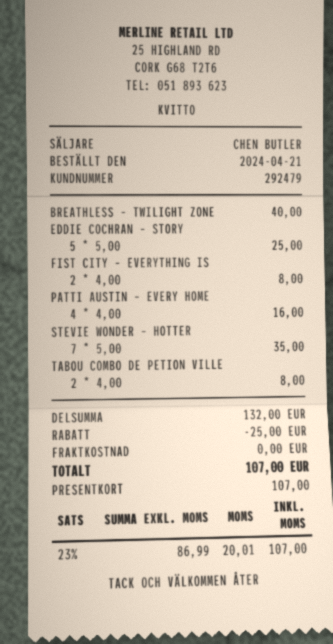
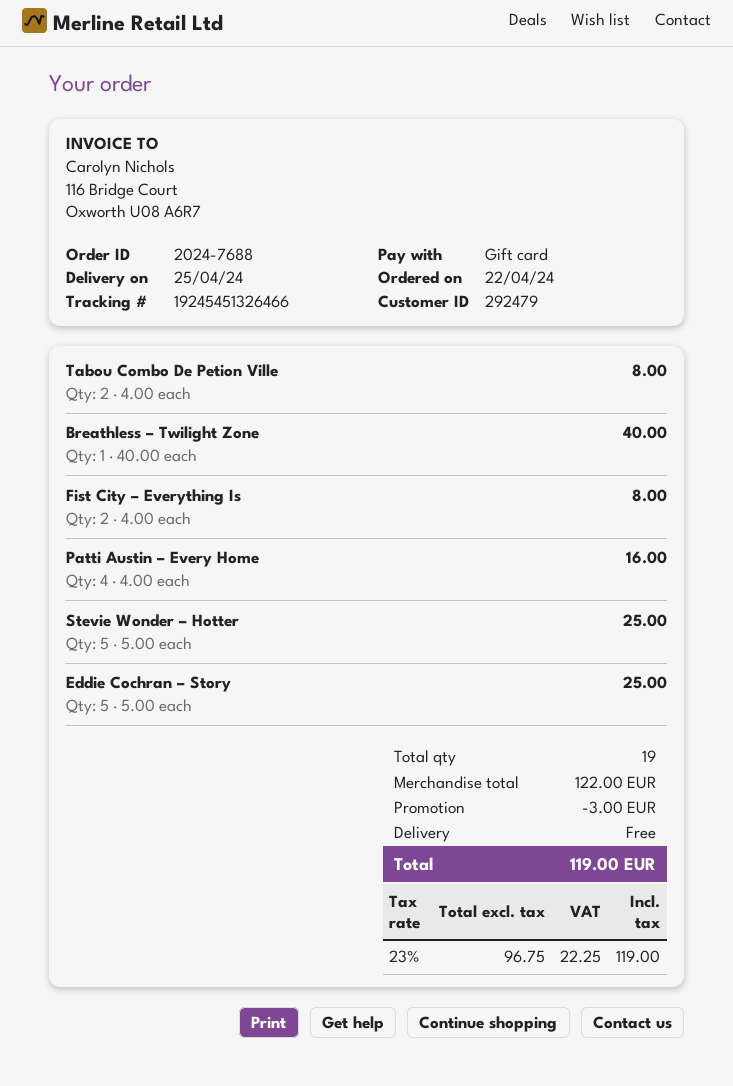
order date: 2024-04-21 -> 2024-04-22
STEVIE WONDER – HOTTER: 7 x 5.00 = 35.00 -> 5 x 5.00 = 25.00
subtotal: 132.00 -> 122.00
discount: 25.00 -> 3.00
net: 86.99 -> 96.75
tax: 23% = 20.01 -> 23% = 22.25
total: 107.00 -> 119.00

